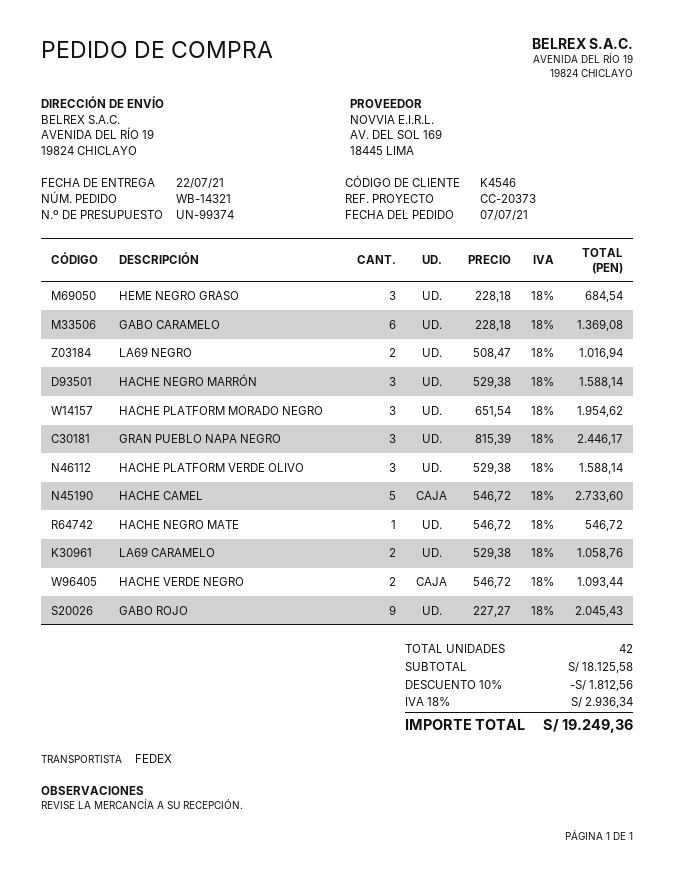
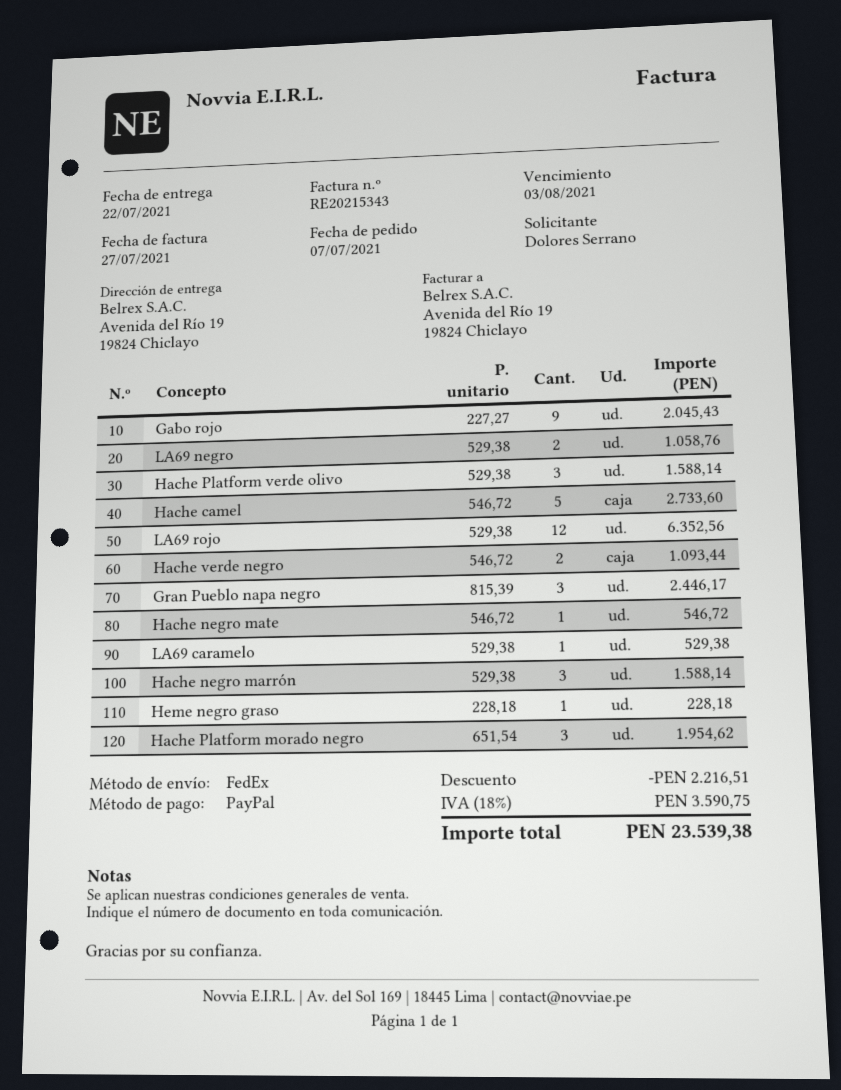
HEME NEGRO GRASO: 3 x 228.18 = 684.54 -> 1 x 228.18 = 228.18
GABO CARAMELO: 6 x 228.18 = 1369.08 -> none
LA69 NEGRO: 2 x 508.47 = 1016.94 -> 2 x 529.38 = 1058.76
LA69 CARAMELO: 2 x 529.38 = 1058.76 -> 1 x 529.38 = 529.38
LA69 rojo: none -> 12 x 529.38 = 6352.56
discount: 1812.56 -> 2216.51
tax: 18% = 2936.34 -> 18% = 3590.75
total: 19249.36 -> 23539.38

